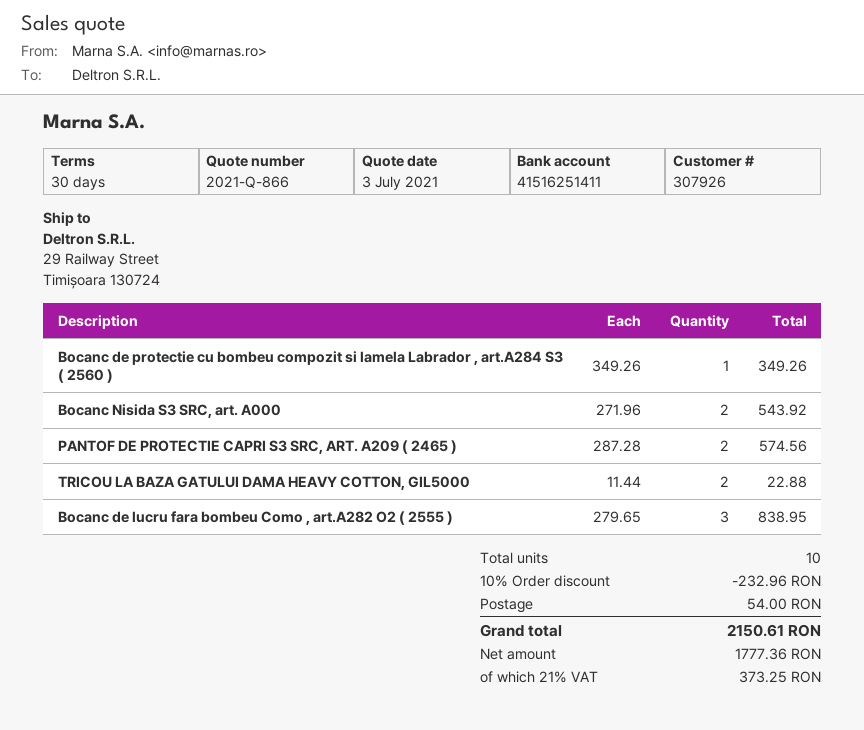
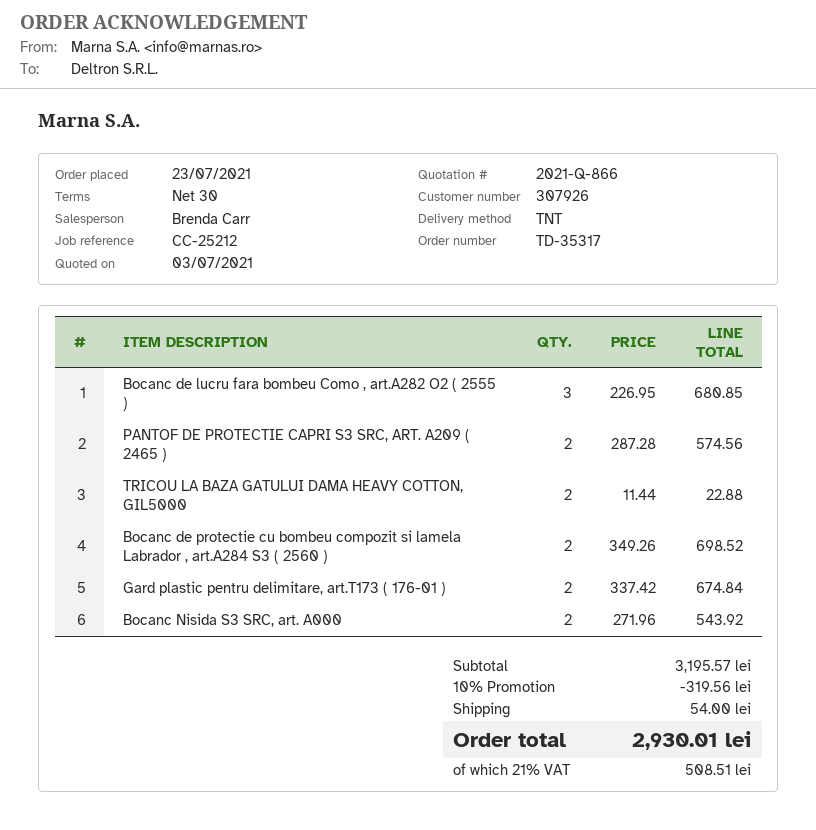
Bocanc de protectie cu bombeu compozit si lamela Labrador , art.A284 S3 ( 2560 ): 1 x 349.26 = 349.26 -> 2 x 349.26 = 698.52
Bocanc de lucru fara bombeu Como , art.A282 O2 ( 2555 ): 3 x 279.65 = 838.95 -> 3 x 226.95 = 680.85
Gard plastic pentru delimitare, art.T173 ( 176-01 ): none -> 2 x 337.42 = 674.84
discount: 10% = 232.96 -> 10% = 319.56
tax: 21% = 373.25 -> 21% = 508.51
total: 2150.61 -> 2930.01

